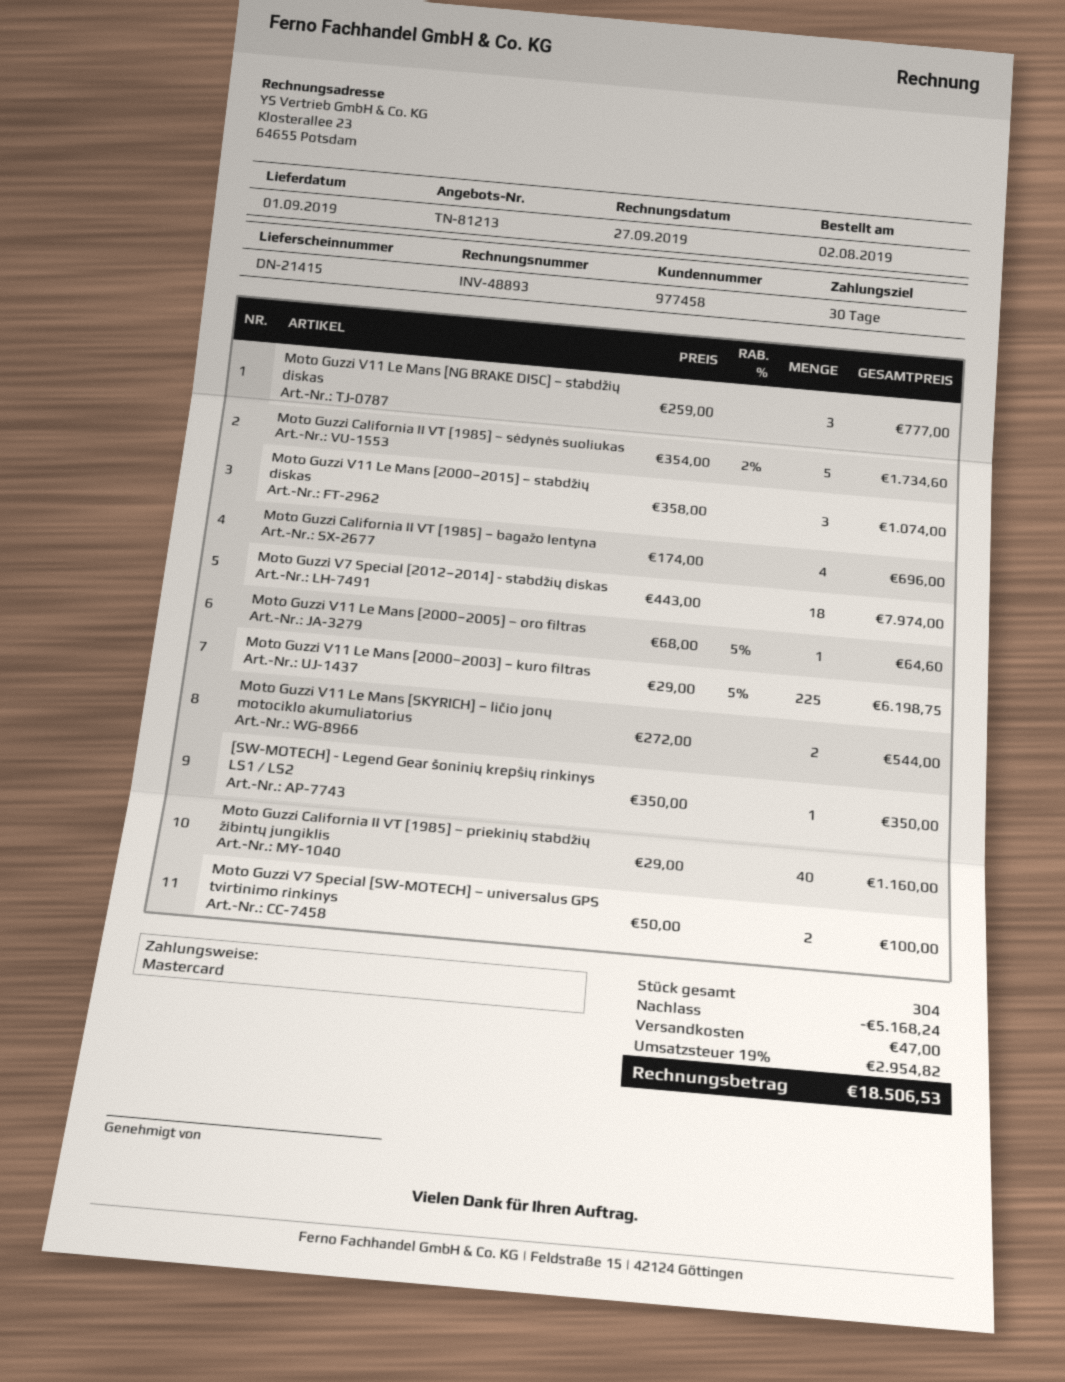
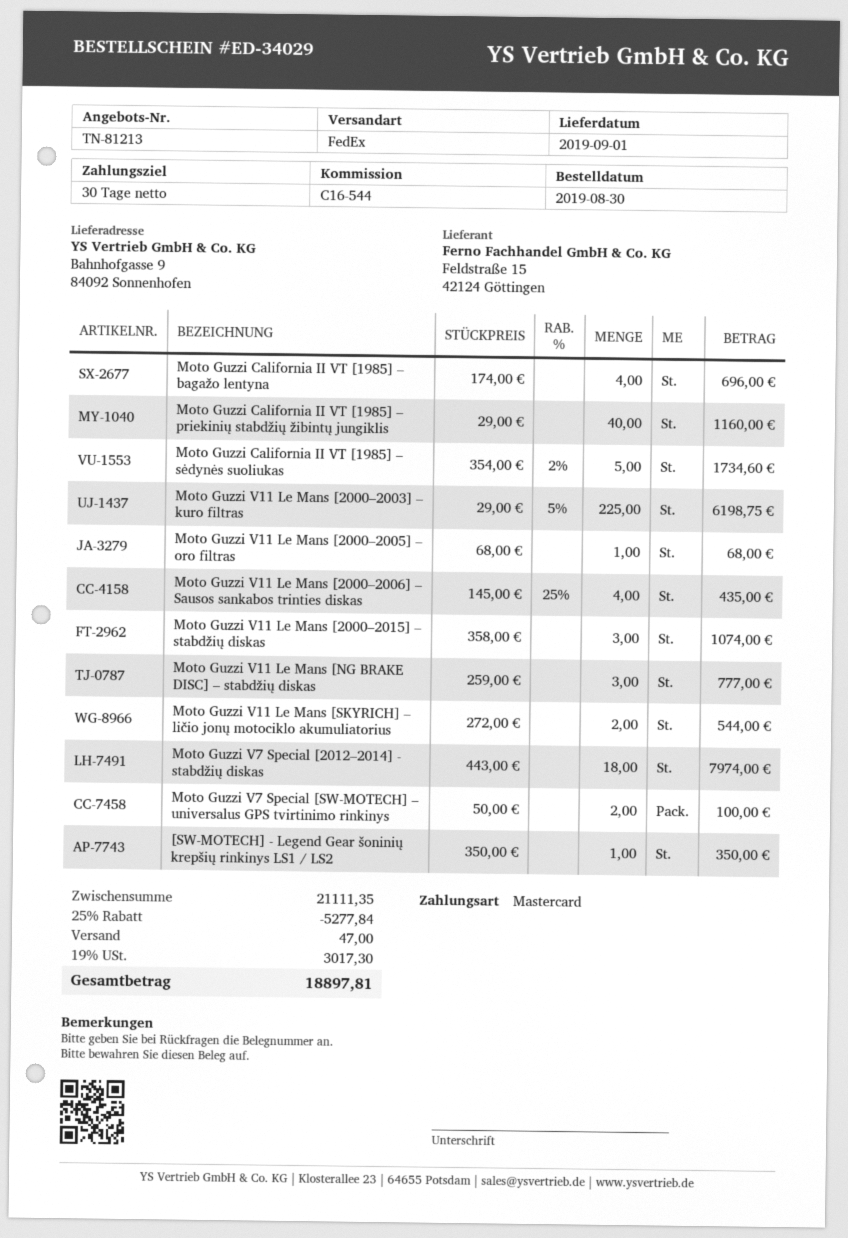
order date: 2019-08-02 -> 2019-08-30
Moto Guzzi V11 Le Mans [2000–2005] – oro filtras: 1 x 68.00 - 5% = 64.60 -> 1 x 68.00 = 68.00
Moto Guzzi V11 Le Mans [2000–2006] – Sausos sankabos trinties diskas: none -> 4 x 145.00 - 25% = 435.00
discount: 5168.24 -> 5277.84
tax: 19% = 2954.82 -> 19% = 3017.30
total: 18506.53 -> 18897.81

